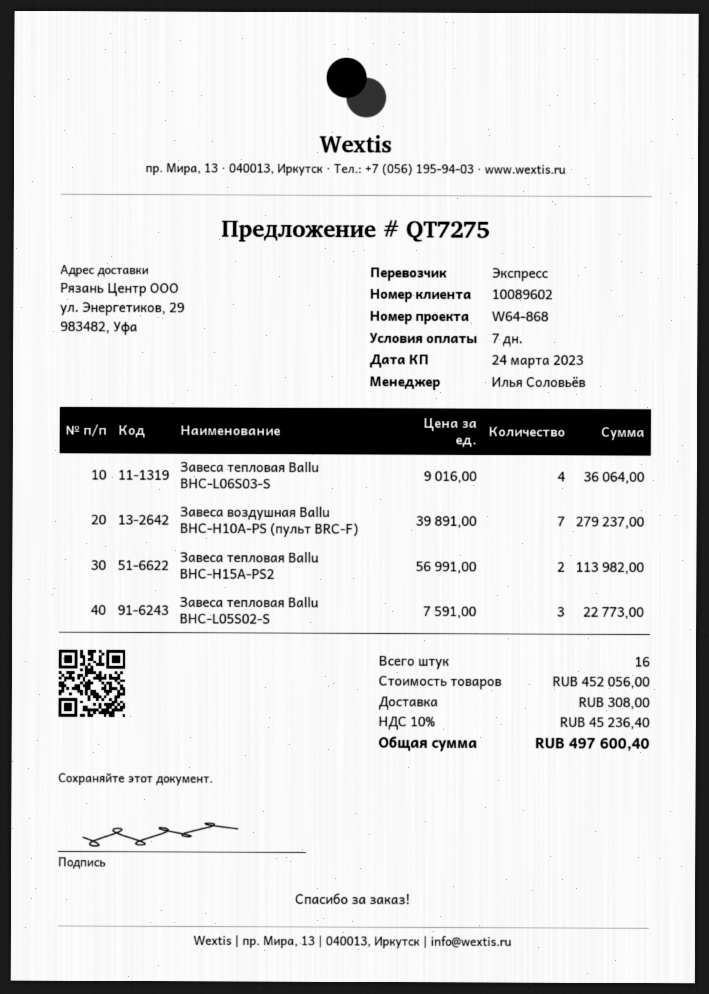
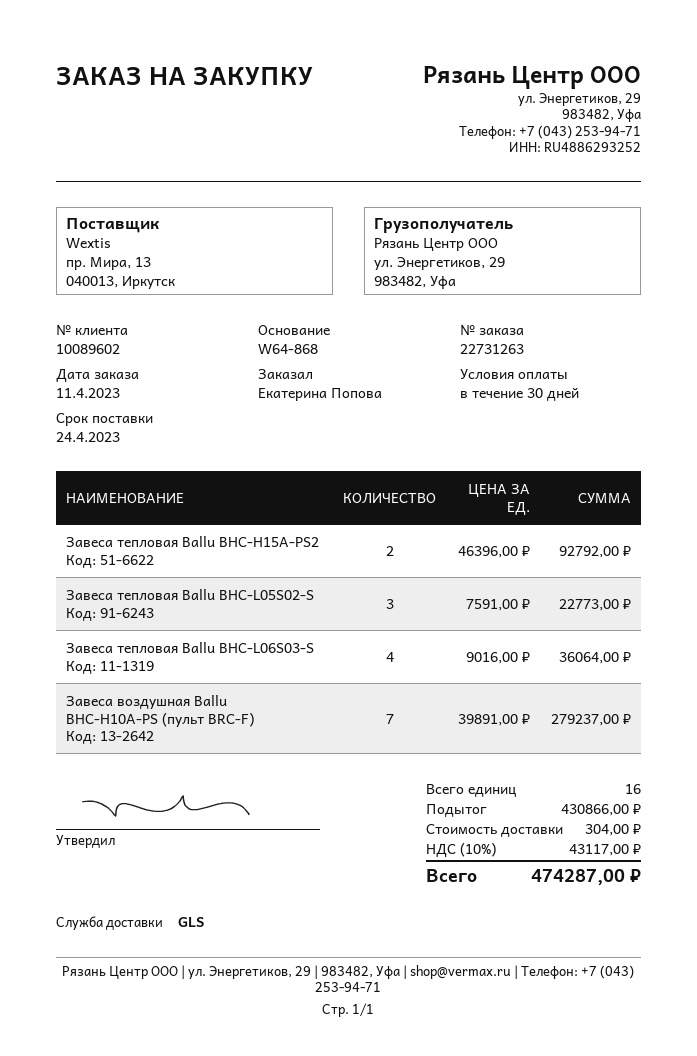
payment terms: 7 days -> 30 days
shipping method: express -> GLS
Завеса тепловая Ballu BHC-H15A-PS2: 2 x 56991.00 = 113982.00 -> 2 x 46396.00 = 92792.00
subtotal: 452056.00 -> 430866.00
shipping: 308.00 -> 304.00
tax: 10% = 45236.40 -> 10% = 43117.00
total: 497600.40 -> 474287.00

